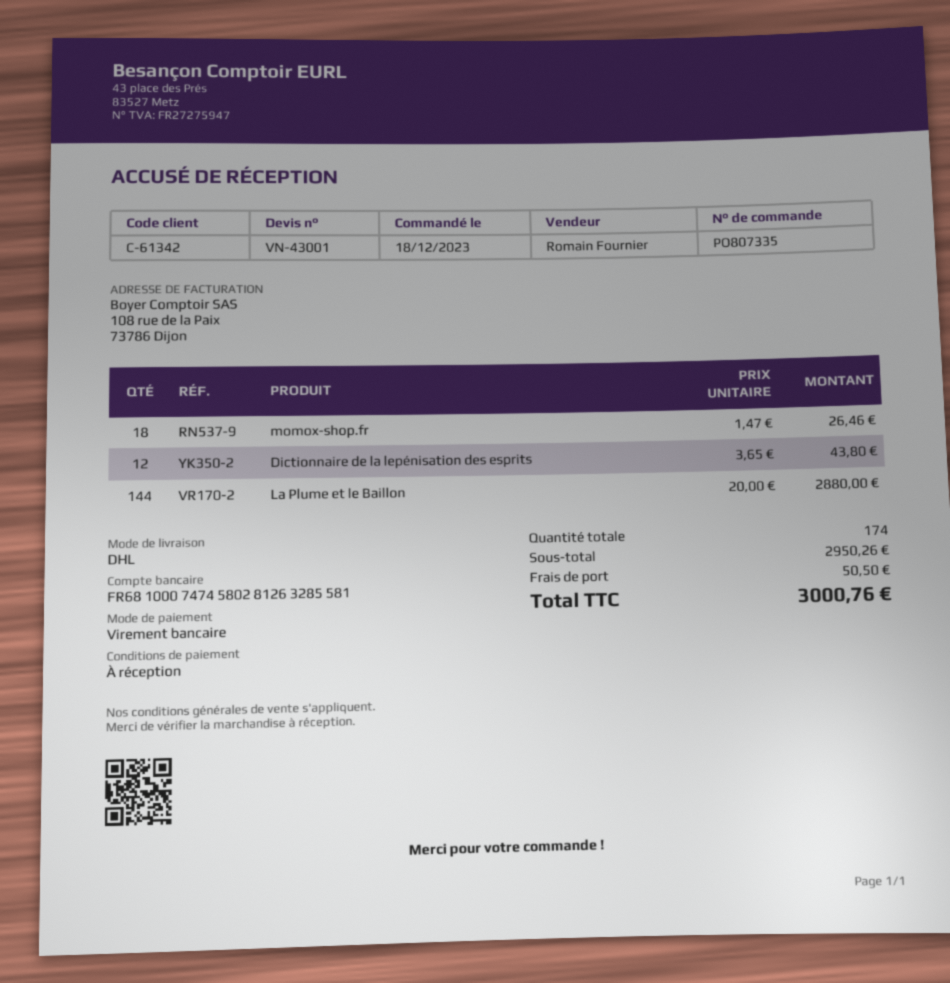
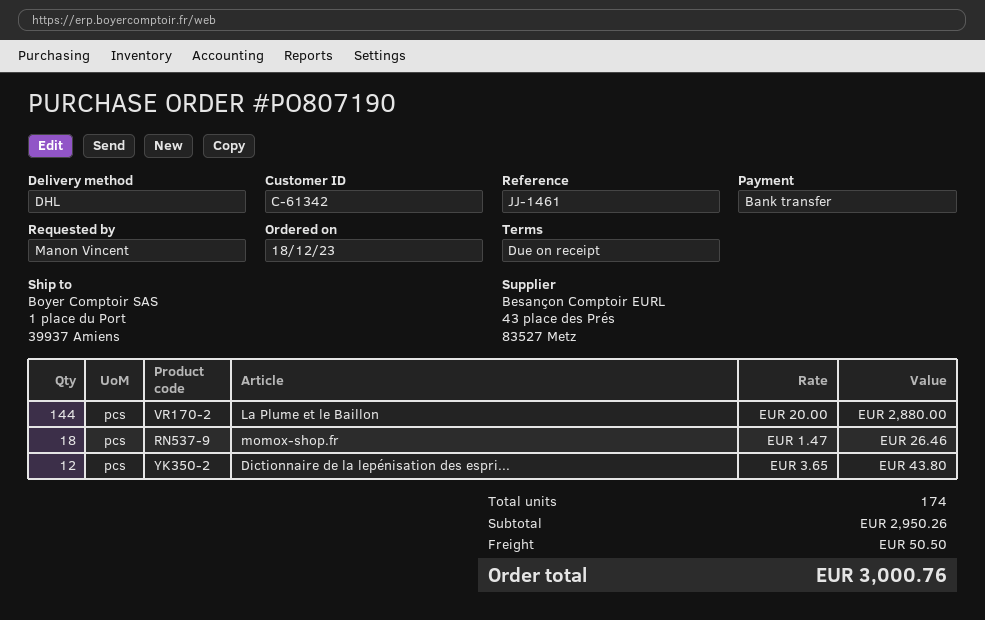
order number: PO807335 -> PO807190

